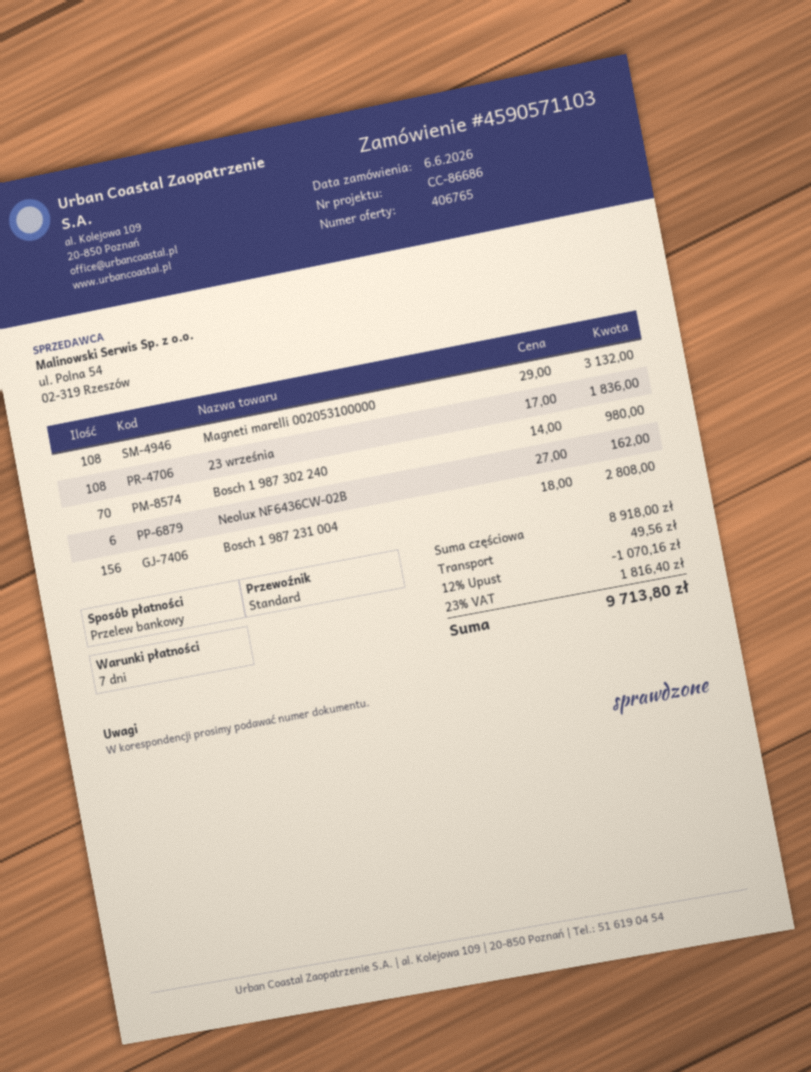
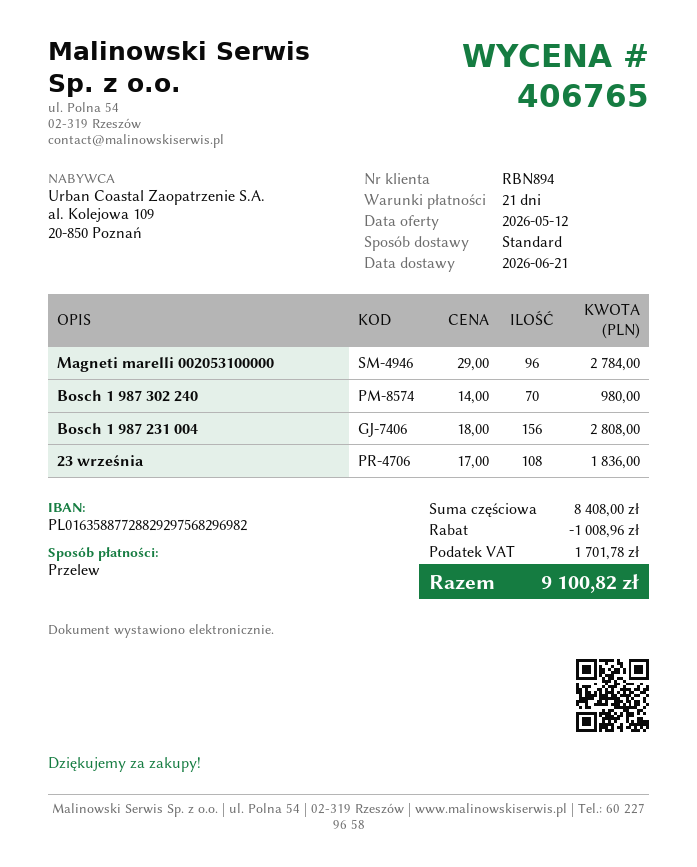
payment terms: 7 days -> 21 days
Magneti marelli 002053100000: 108 x 29.00 = 3132.00 -> 96 x 29.00 = 2784.00
Neolux NF6436CW-02B: 6 x 27.00 = 162.00 -> none
subtotal: 8918.00 -> 8408.00
discount: 1070.16 -> 1008.96
shipping: 49.56 -> none
tax: 1816.40 -> 1701.78
total: 9713.80 -> 9100.82

